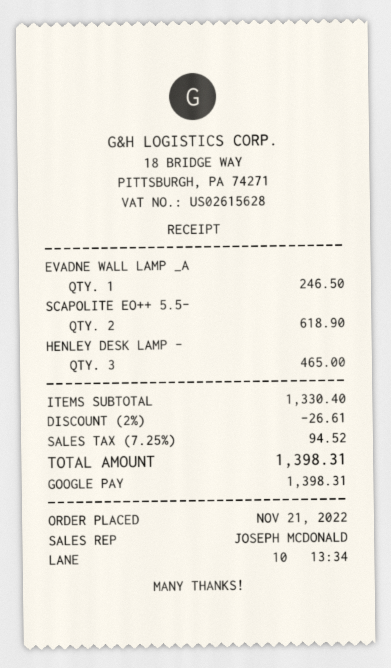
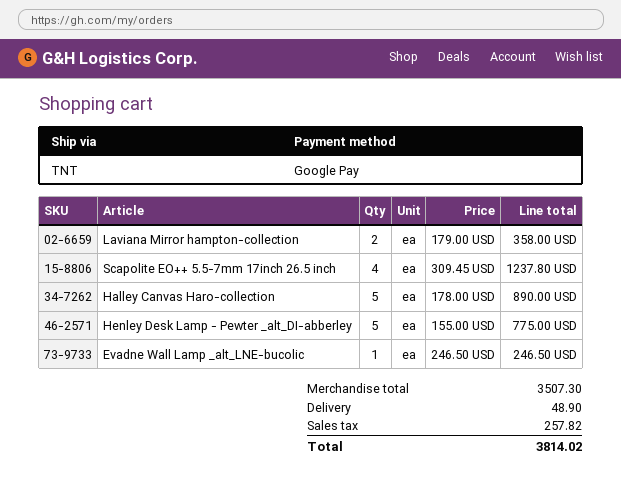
SCAPOLITE EO++ 5.5-: 2 for 618.90 -> 4 for 1237.80
HENLEY DESK LAMP -: 3 for 465.00 -> 5 for 775.00
Laviana Mirror hampton-collection: none -> 2 for 358.00
Halley Canvas Haro-collection: none -> 5 for 890.00
subtotal: 1330.40 -> 3507.30
discount: 2% = 26.61 -> none
shipping: none -> 48.90
tax: 94.52 -> 257.82
total: 1398.31 -> 3814.02

